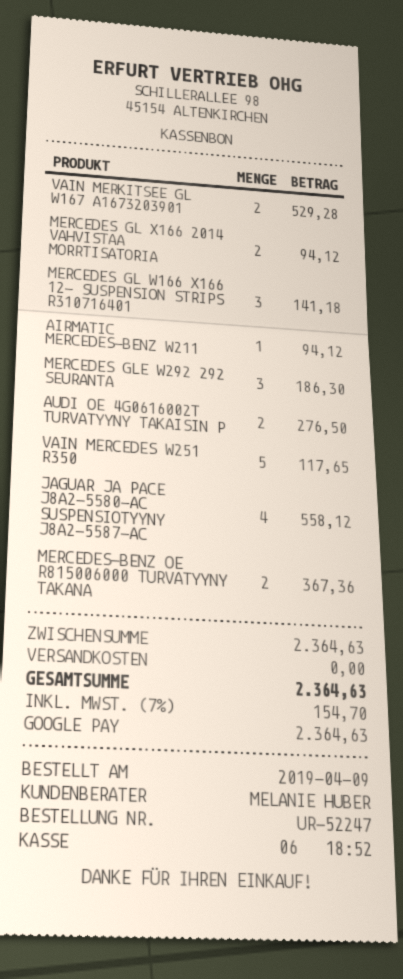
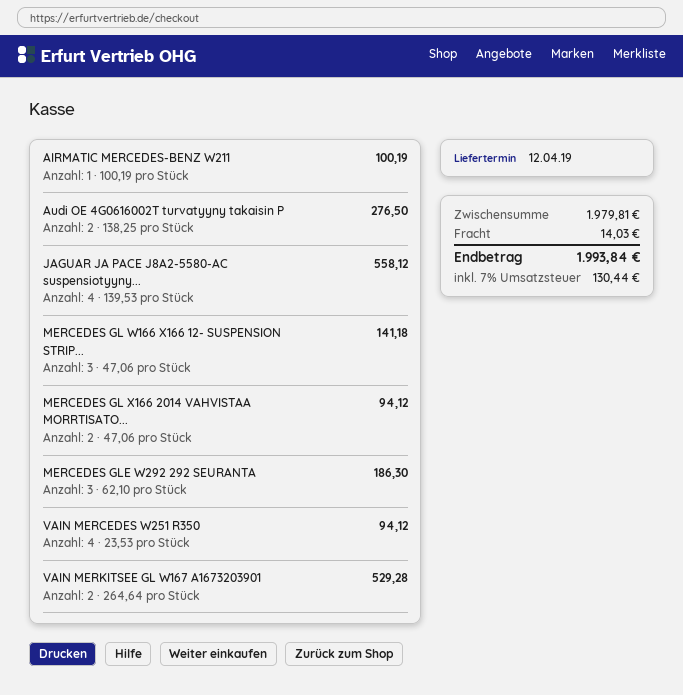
AIRMATIC MERCEDES-BENZ W211: 1 for 94.12 -> 1 for 100.19
VAIN MERCEDES W251 R350: 5 for 117.65 -> 4 for 94.12
MERCEDES-BENZ OE R815006000 TURVATYYNY TAKANA: 2 for 367.36 -> none
subtotal: 2364.63 -> 1979.81
shipping: 0.00 -> 14.03
tax: 7% = 154.70 -> 7% = 130.44
total: 2364.63 -> 1993.84

